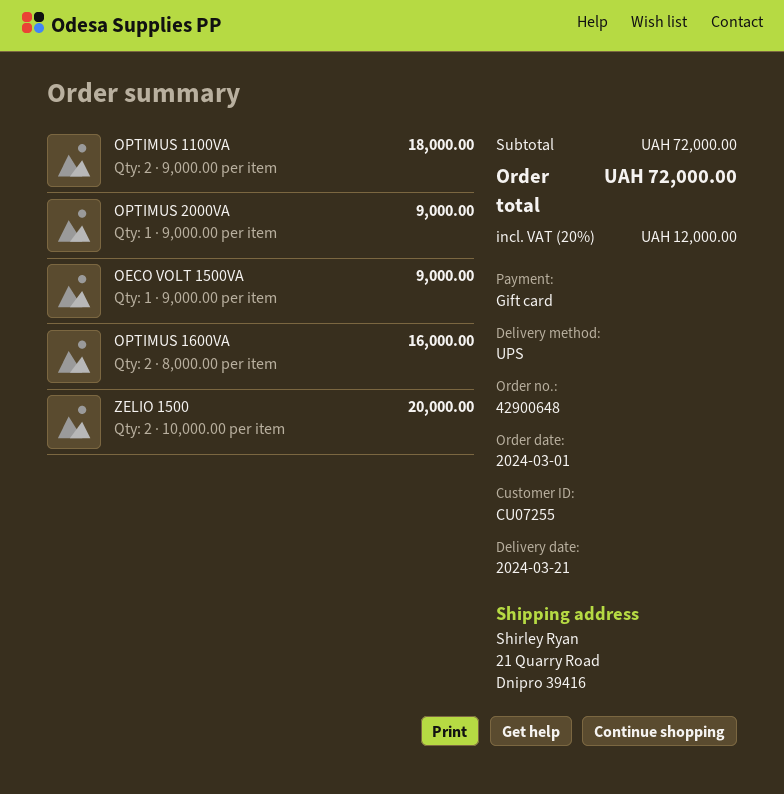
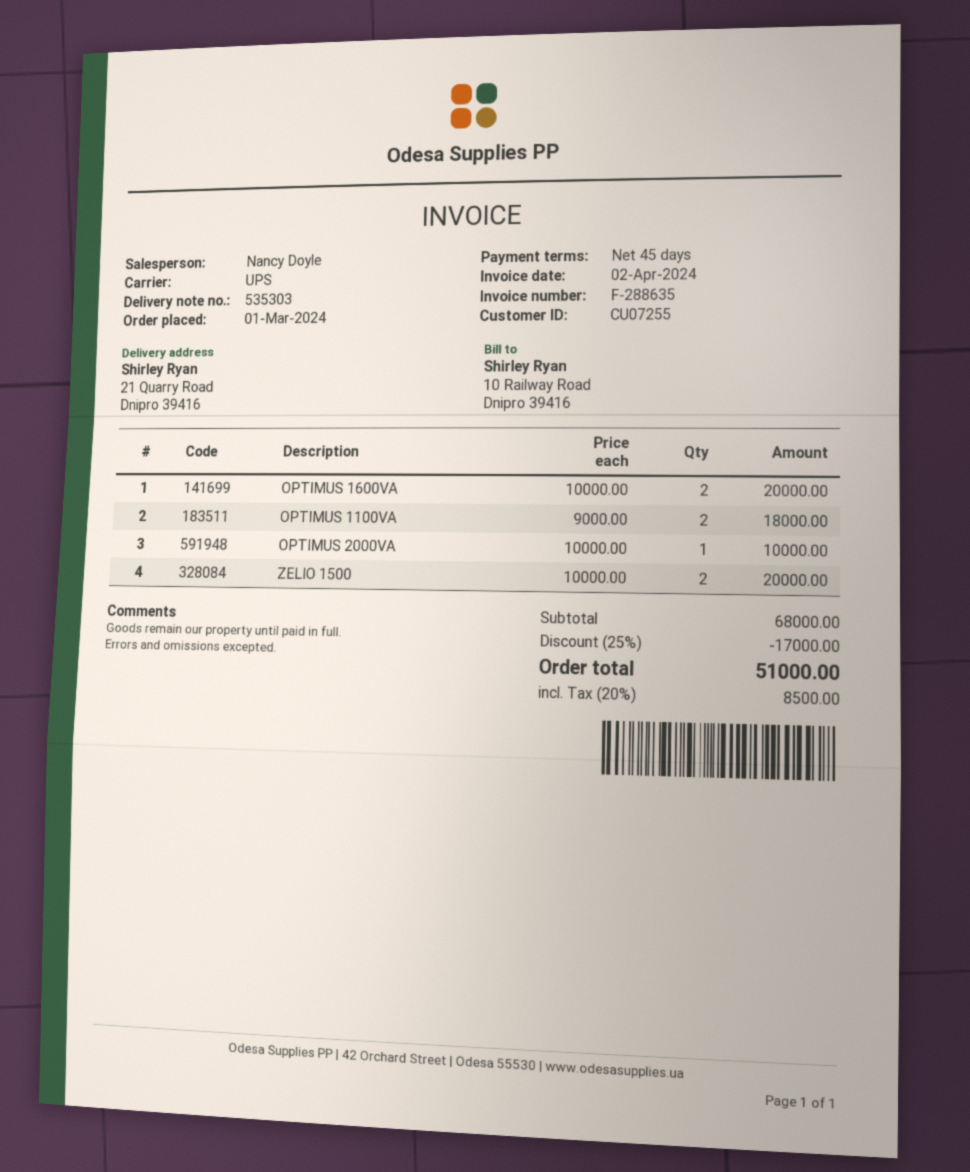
OPTIMUS 2000VA: 1 x 9000.00 = 9000.00 -> 1 x 10000.00 = 10000.00
OECO VOLT 1500VA: 1 x 9000.00 = 9000.00 -> none
OPTIMUS 1600VA: 2 x 8000.00 = 16000.00 -> 2 x 10000.00 = 20000.00
subtotal: 72000.00 -> 68000.00
discount: none -> 25% = 17000.00
tax: 20% = 12000.00 -> 20% = 8500.00
total: 72000.00 -> 51000.00

